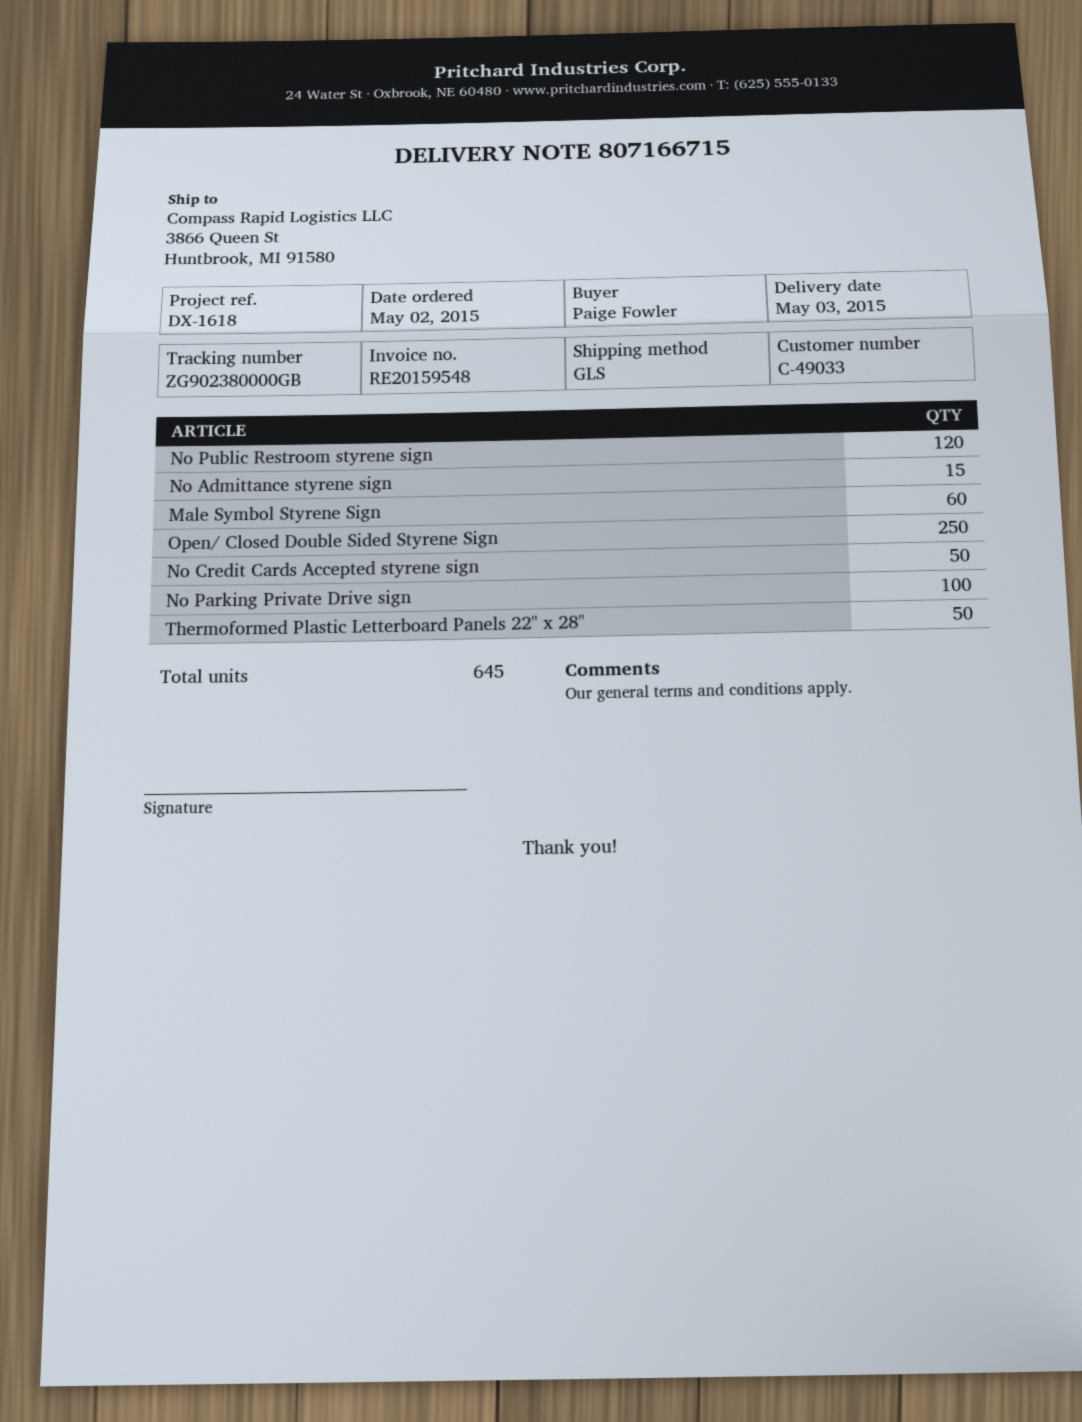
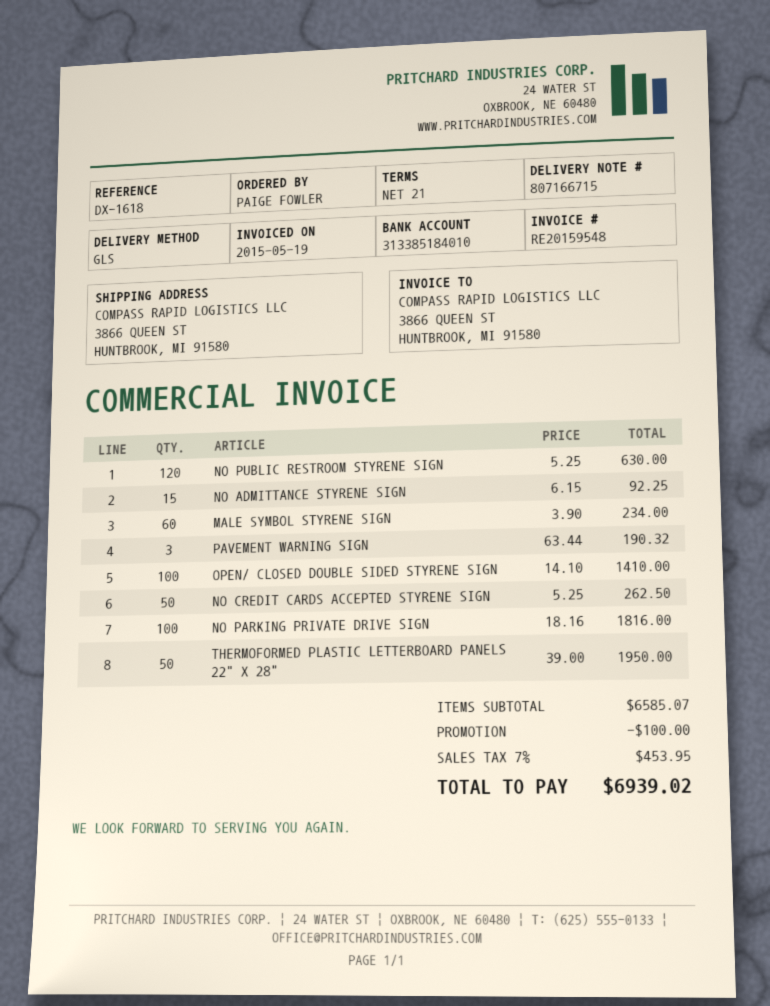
Open/ Closed Double Sided Styrene Sign: 250 -> 100
PAVEMENT WARNING SIGN: none -> 3

